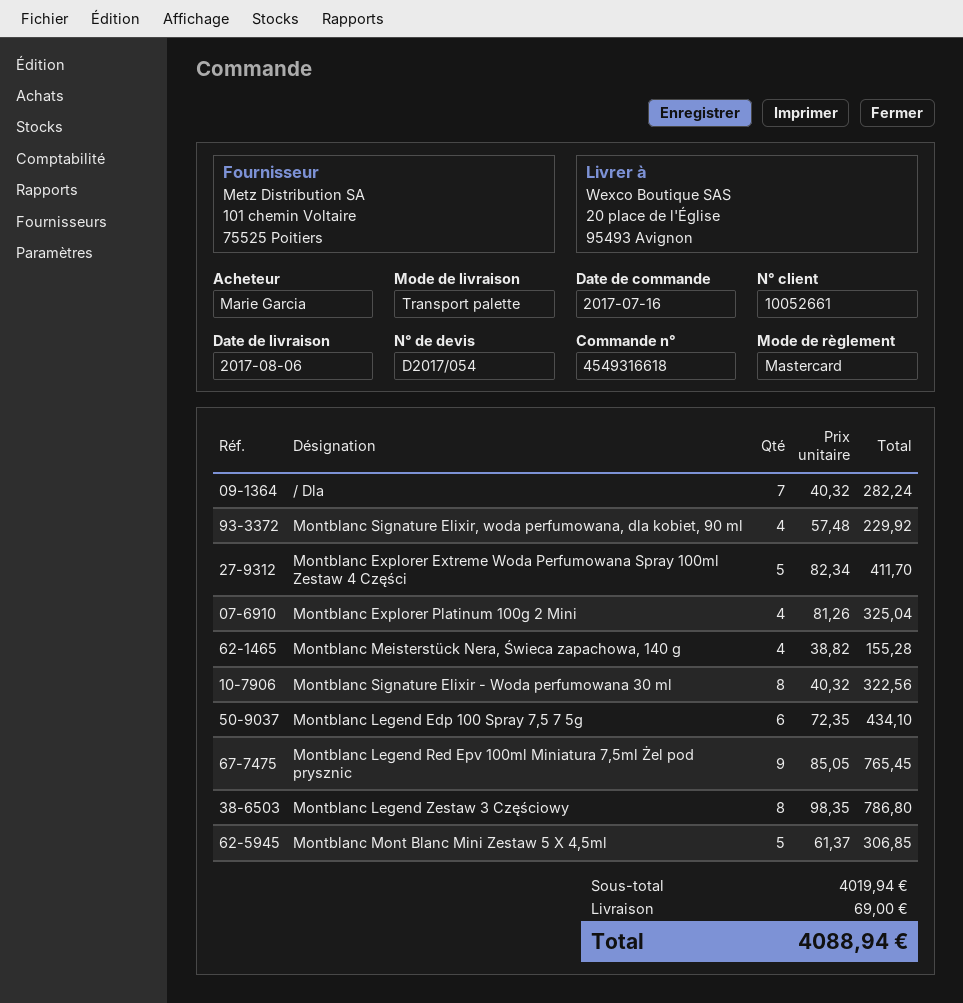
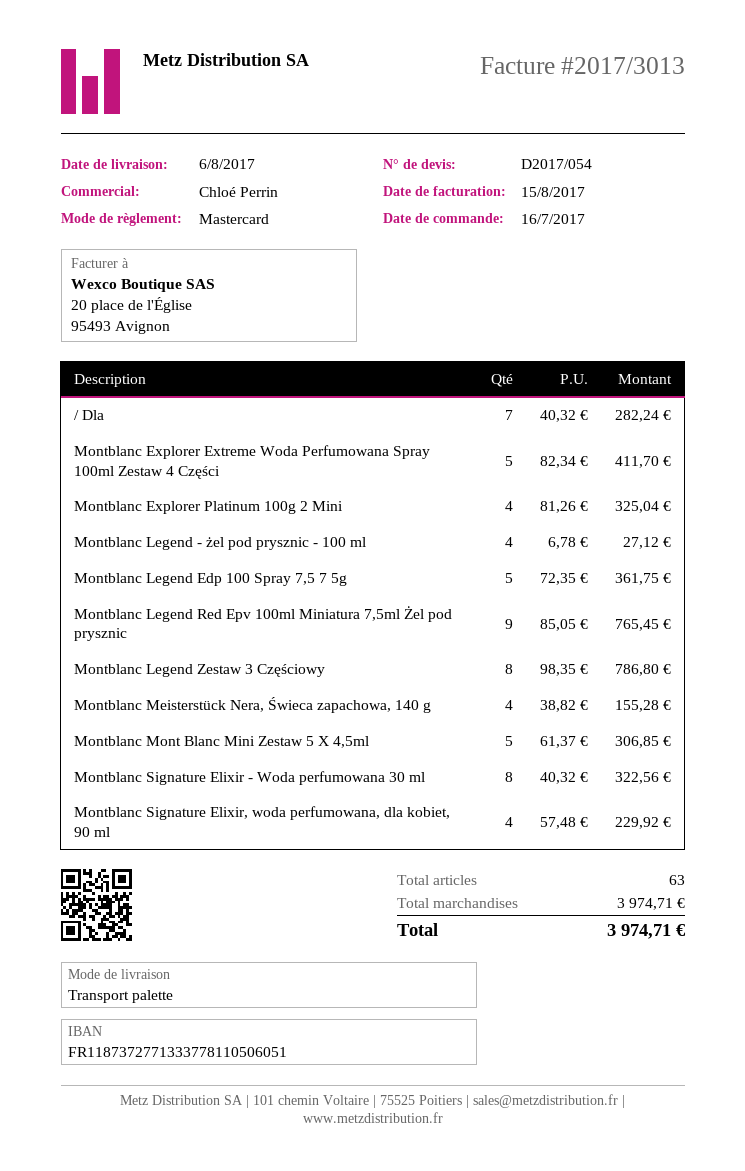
Montblanc Legend Edp 100 Spray 7,5 7 5g: 6 x 72.35 = 434.10 -> 5 x 72.35 = 361.75
Montblanc Legend - żel pod prysznic - 100 ml: none -> 4 x 6.78 = 27.12
subtotal: 4019.94 -> 3974.71
shipping: 69.00 -> none
total: 4088.94 -> 3974.71

